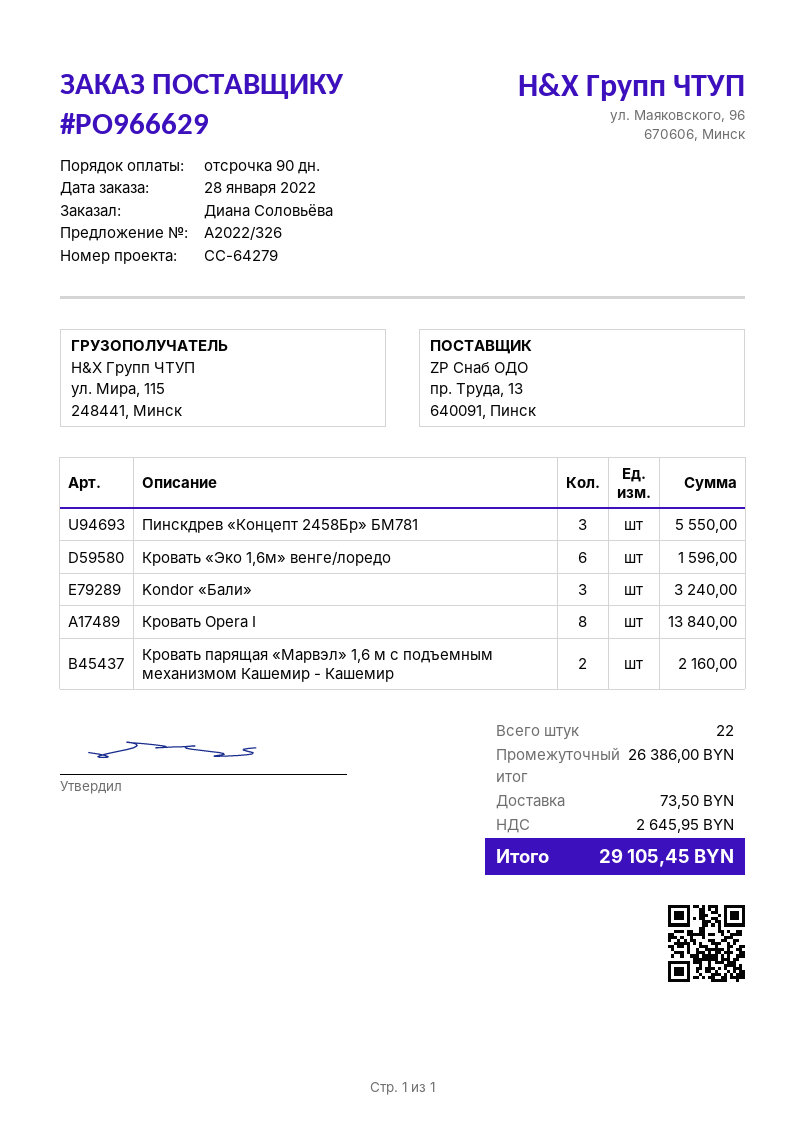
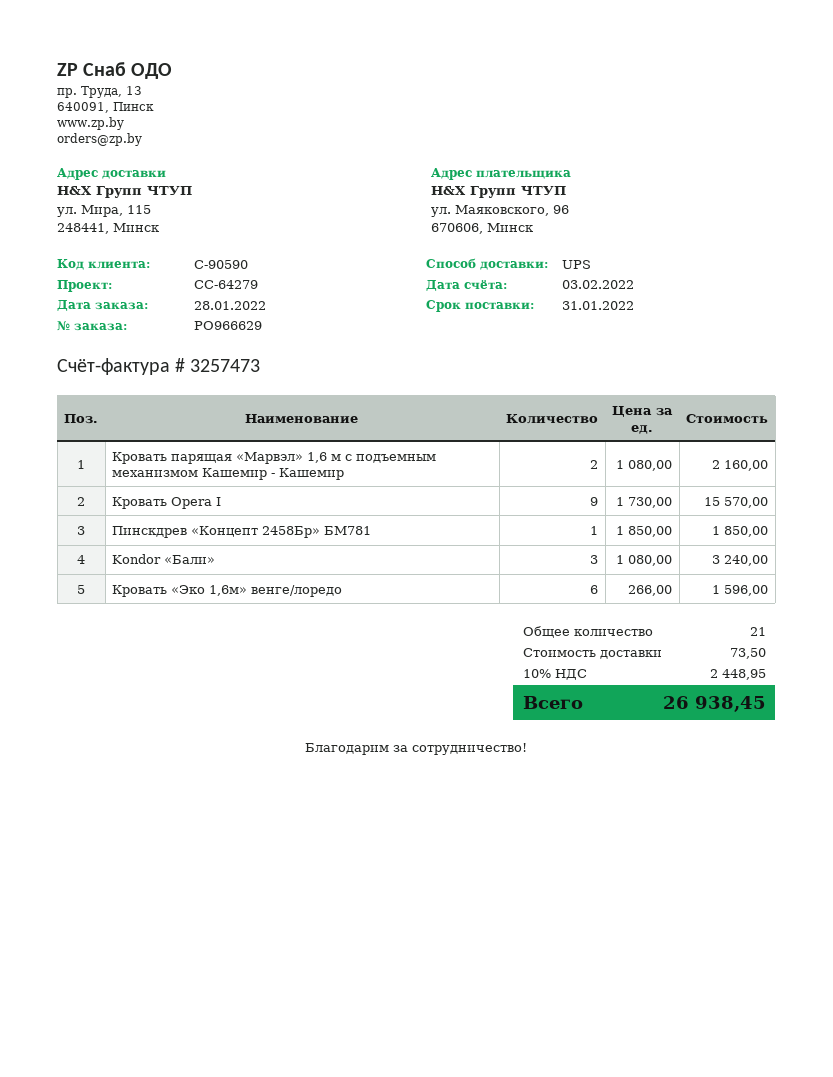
Пинскдрев «Концепт 2458Бр» БМ781: 3 for 5550.00 -> 1 for 1850.00
Кровать Opera I: 8 for 13840.00 -> 9 for 15570.00
total quantity: 22 -> 21
tax: 2645.95 -> 2448.95
total: 29105.45 -> 26938.45

